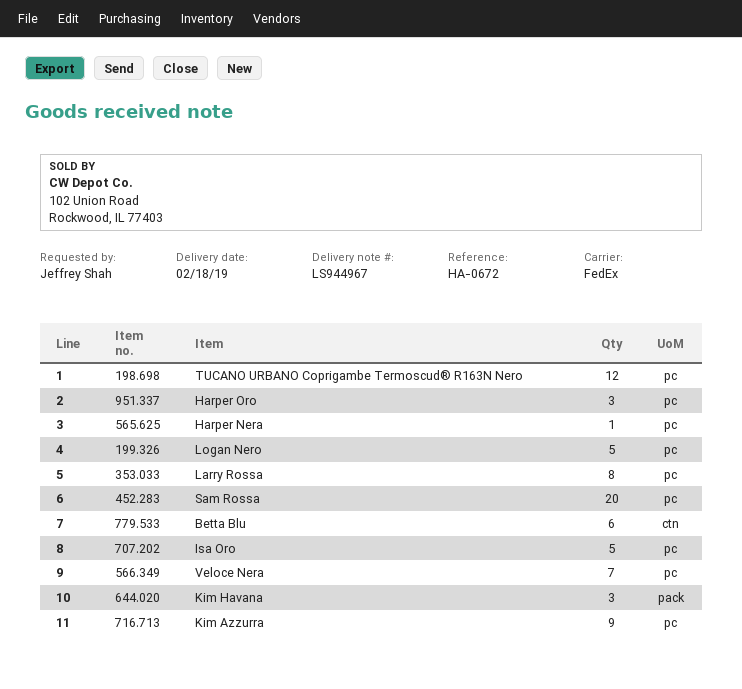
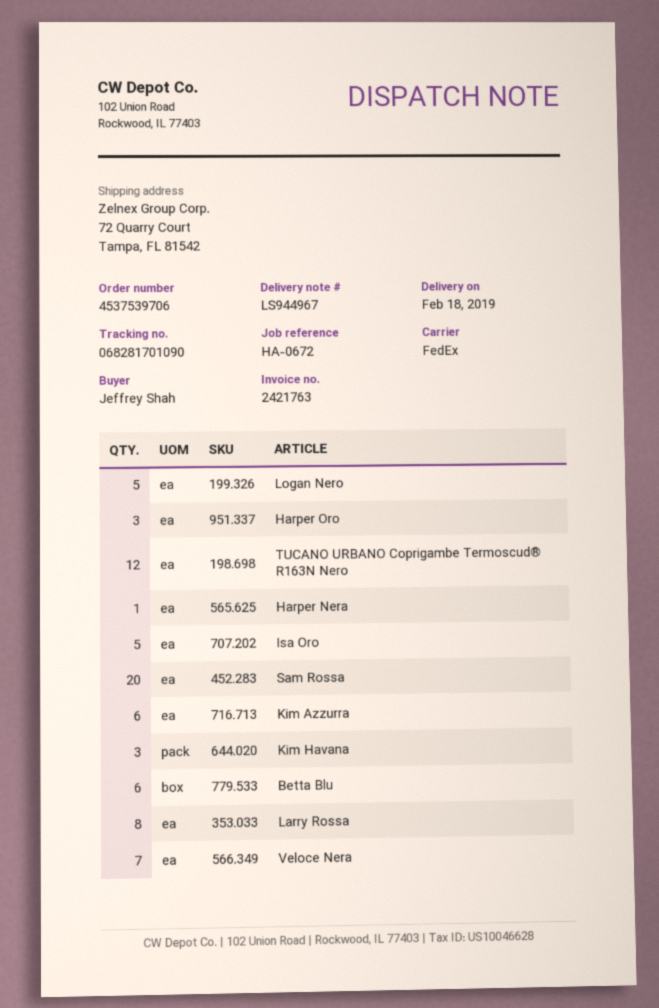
Kim Azzurra: 9 -> 6

